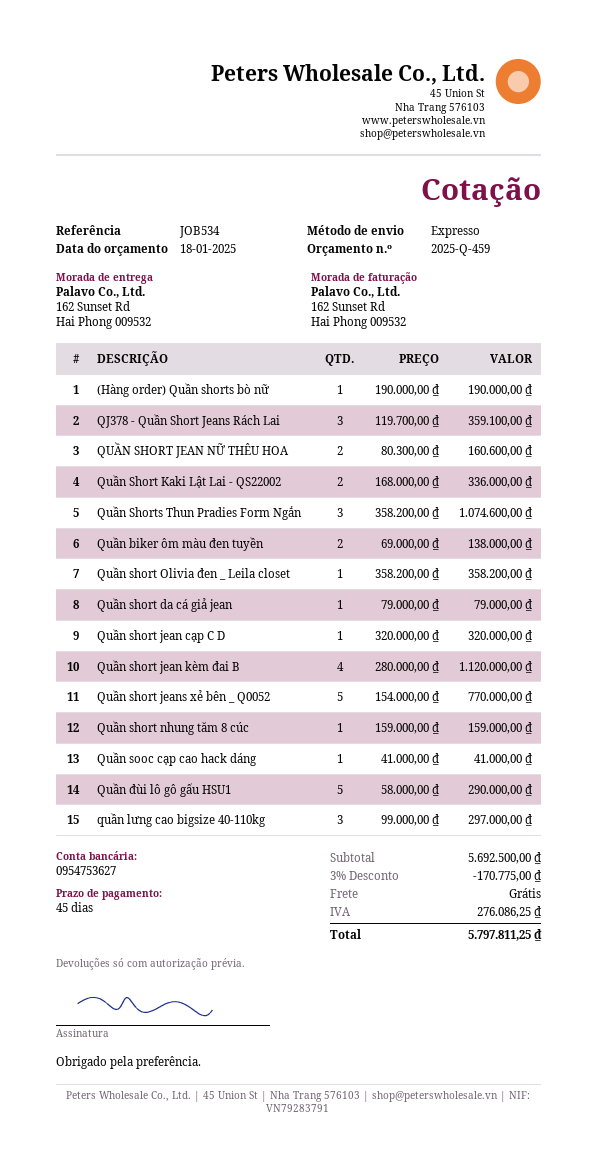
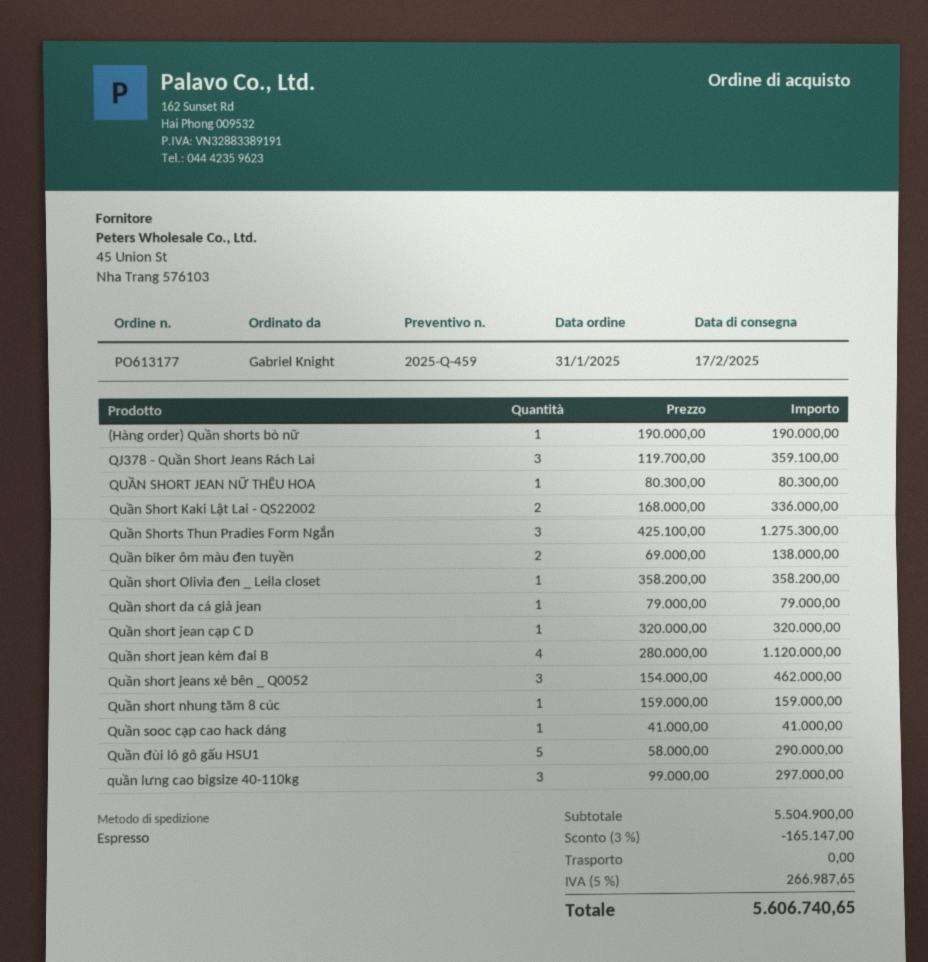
QUẦN SHORT JEAN NỮ THÊU HOA: 2 x 80300.00 = 160600.00 -> 1 x 80300.00 = 80300.00
Quần Shorts Thun Pradies Form Ngắn: 3 x 358200.00 = 1074600.00 -> 3 x 425100.00 = 1275300.00
Quần short jeans xẻ bên _ Q0052: 5 x 154000.00 = 770000.00 -> 3 x 154000.00 = 462000.00
subtotal: 5692500.00 -> 5504900.00
discount: 3% = 170775.00 -> 3% = 165147.00
tax: 276086.25 -> 266987.65
total: 5797811.25 -> 5606740.65

